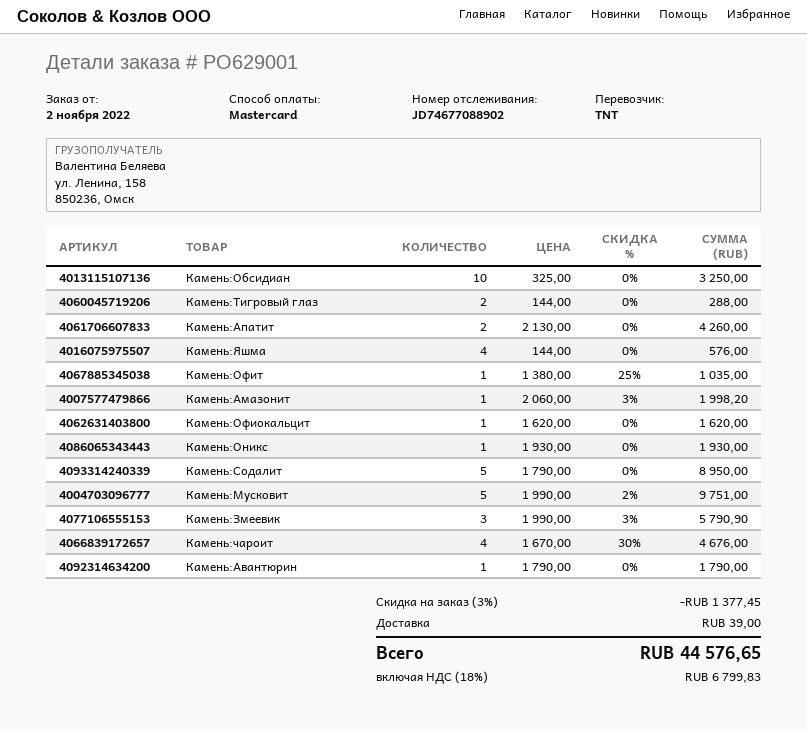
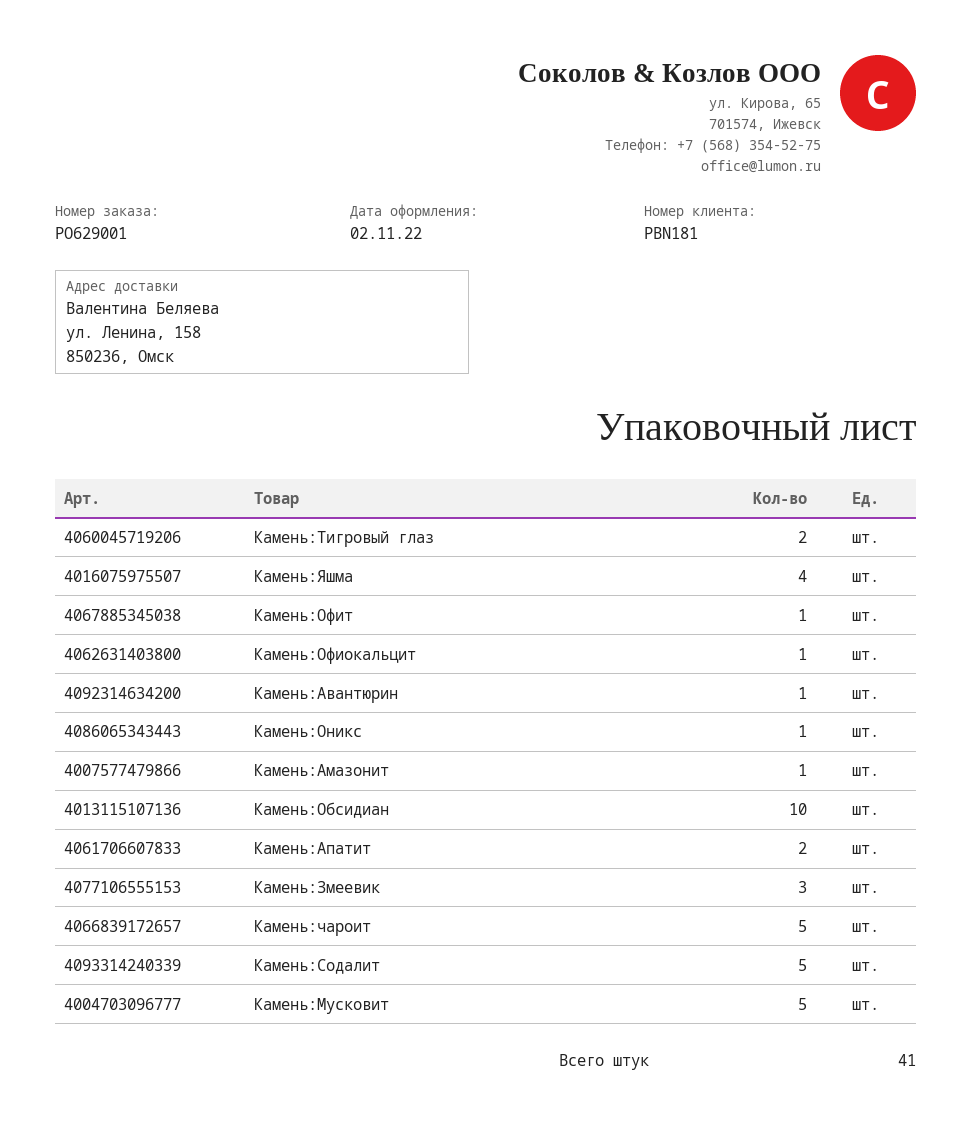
Камень:чароит: 4 -> 5

